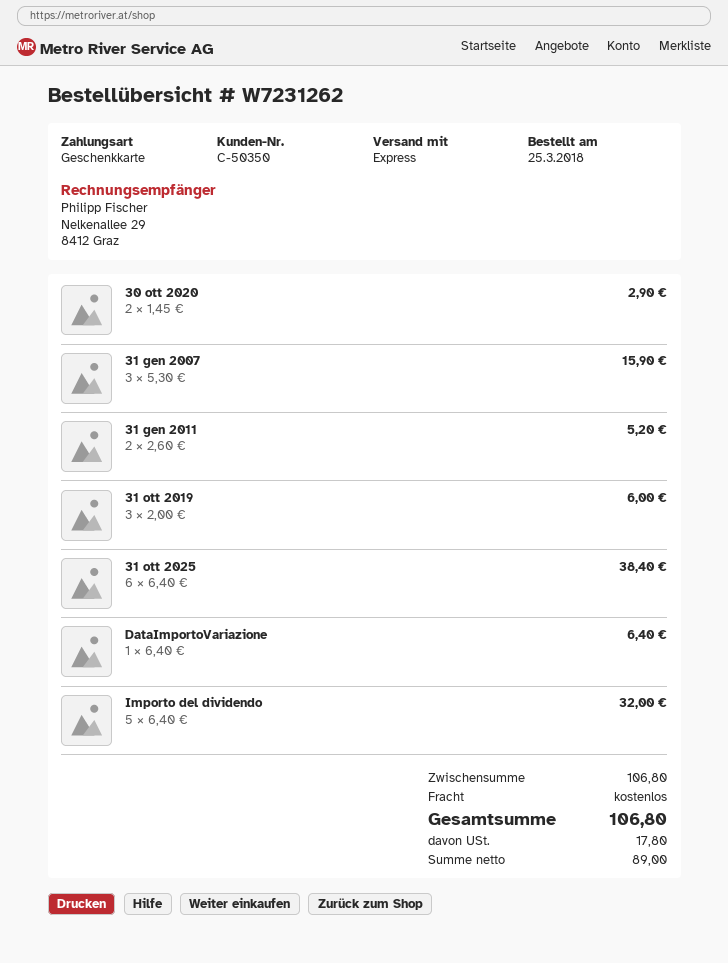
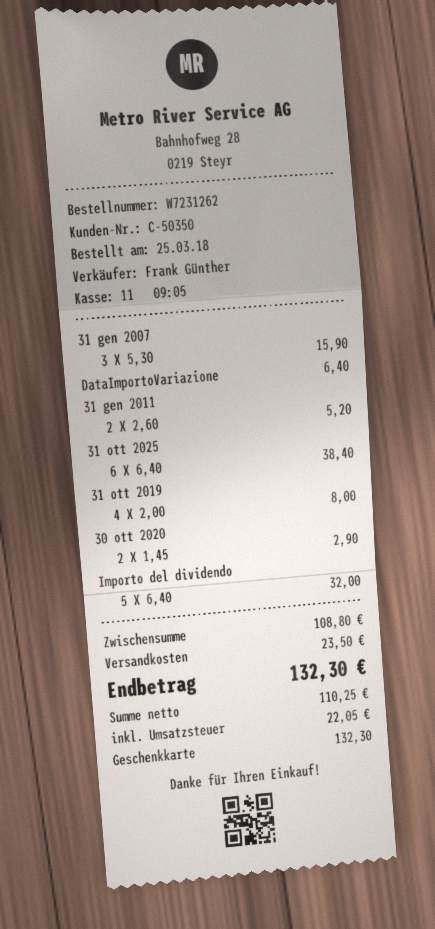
31 ott 2019: 3 x 2.00 = 6.00 -> 4 x 2.00 = 8.00
subtotal: 106.80 -> 108.80
shipping: 0.00 -> 23.50
net: 89.00 -> 110.25
tax: 17.80 -> 22.05
total: 106.80 -> 132.30

